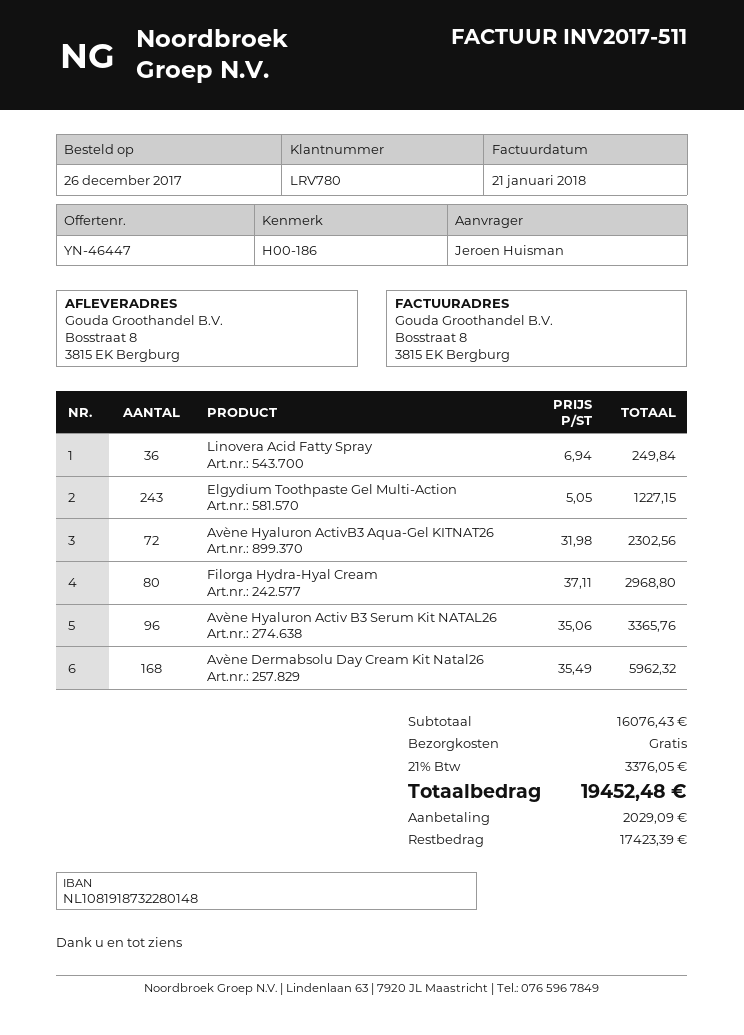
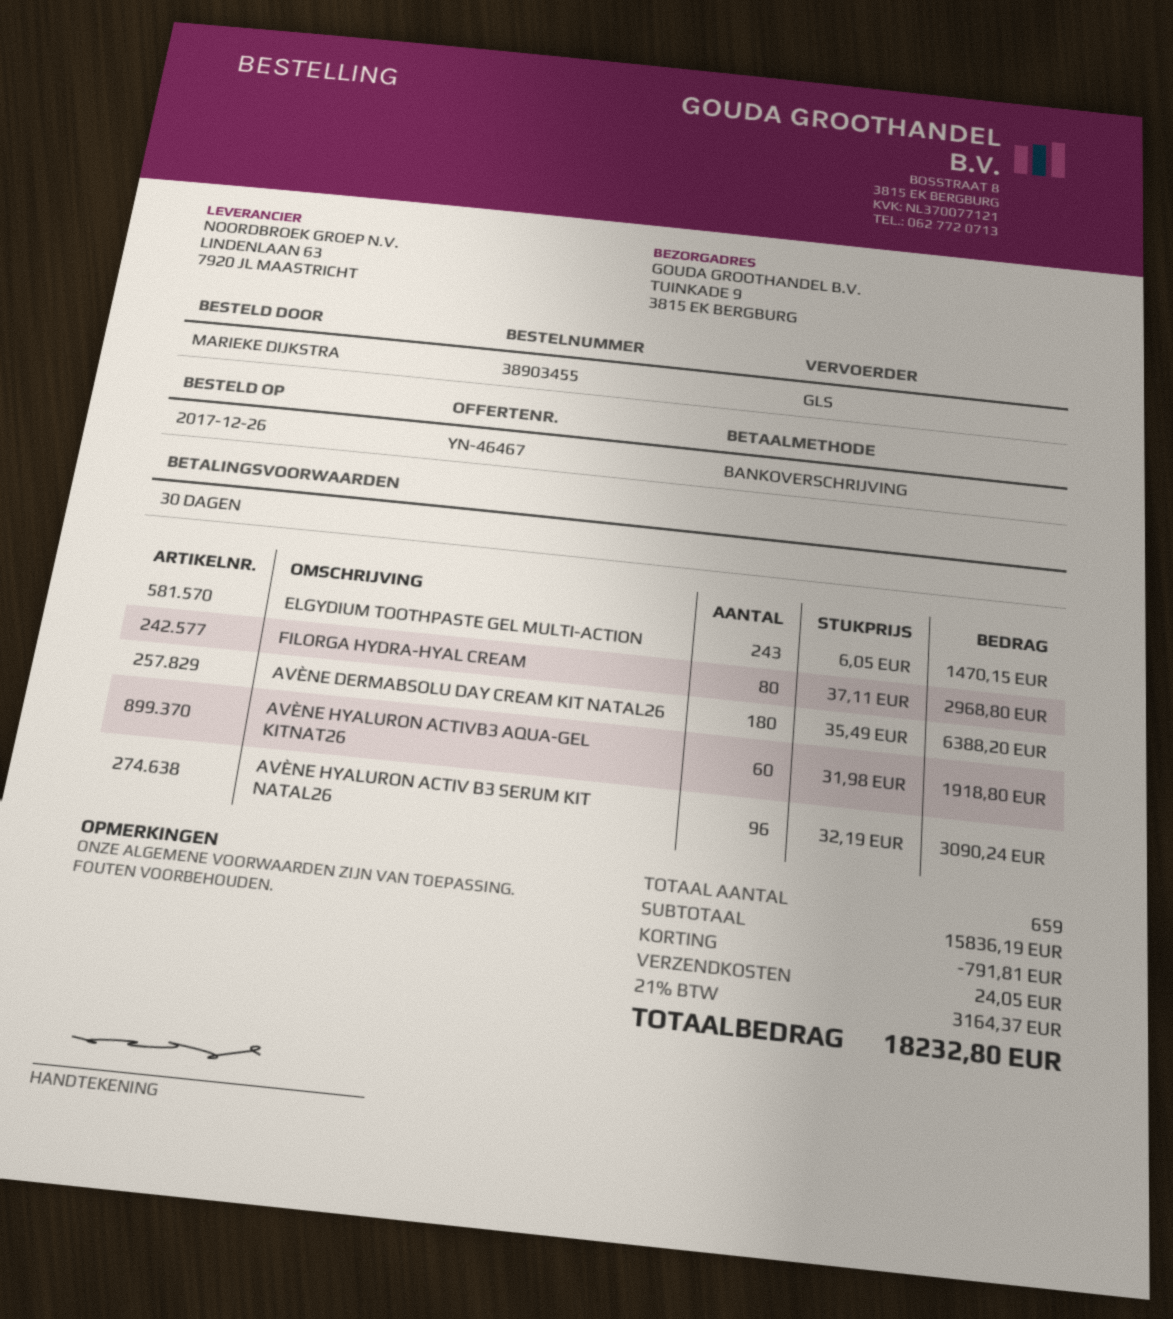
quote number: YN-46447 -> YN-46467
ordered by: Jeroen Huisman -> MARIEKE DIJKSTRA
ship to: Bosstraat 8, 3815 EK Bergburg -> TUINKADE 9, 3815 EK BERGBURG
Linovera Acid Fatty Spray: 36 x 6.94 = 249.84 -> none
Elgydium Toothpaste Gel Multi-Action: 243 x 5.05 = 1227.15 -> 243 x 6.05 = 1470.15
Avène Hyaluron ActivB3 Aqua-Gel KITNAT26: 72 x 31.98 = 2302.56 -> 60 x 31.98 = 1918.80
Avène Hyaluron Activ B3 Serum Kit NATAL26: 96 x 35.06 = 3365.76 -> 96 x 32.19 = 3090.24
Avène Dermabsolu Day Cream Kit Natal26: 168 x 35.49 = 5962.32 -> 180 x 35.49 = 6388.20
subtotal: 16076.43 -> 15836.19
discount: none -> 791.81
shipping: 0.00 -> 24.05
tax: 21% = 3376.05 -> 21% = 3164.37
total: 19452.48 -> 18232.80

